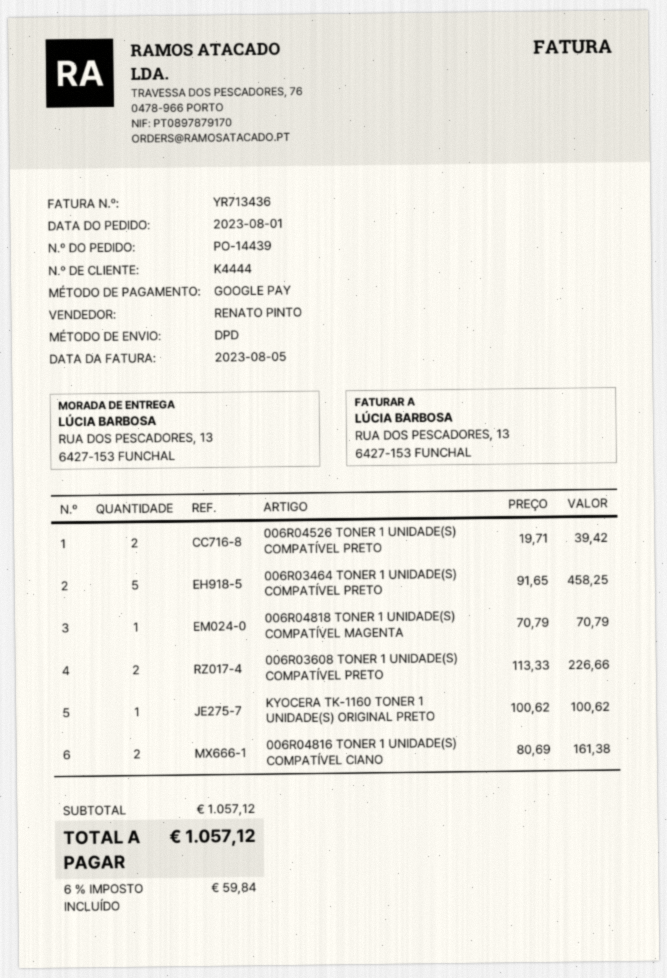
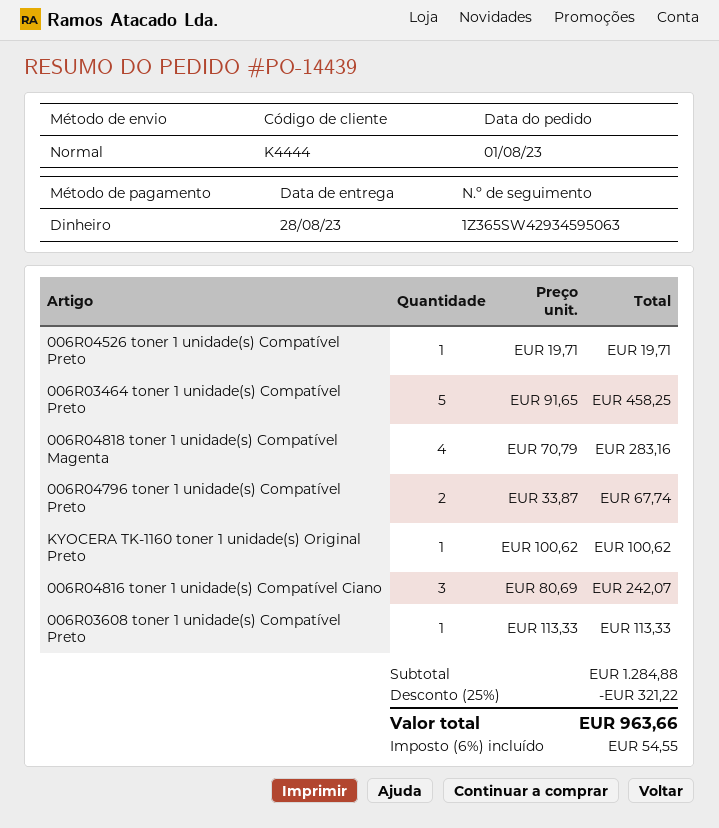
payment method: Google Pay -> cash
shipping method: DPD -> standard
006R04526 TONER 1 UNIDADE(S) COMPATÍVEL PRETO: 2 x 19.71 = 39.42 -> 1 x 19.71 = 19.71
006R04818 TONER 1 UNIDADE(S) COMPATÍVEL MAGENTA: 1 x 70.79 = 70.79 -> 4 x 70.79 = 283.16
006R03608 TONER 1 UNIDADE(S) COMPATÍVEL PRETO: 2 x 113.33 = 226.66 -> 1 x 113.33 = 113.33
006R04816 TONER 1 UNIDADE(S) COMPATÍVEL CIANO: 2 x 80.69 = 161.38 -> 3 x 80.69 = 242.07
006R04796 toner 1 unidade(s) Compatível Preto: none -> 2 x 33.87 = 67.74
subtotal: 1057.12 -> 1284.88
discount: none -> 25% = 321.22
tax: 6% = 59.84 -> 6% = 54.55
total: 1057.12 -> 963.66

